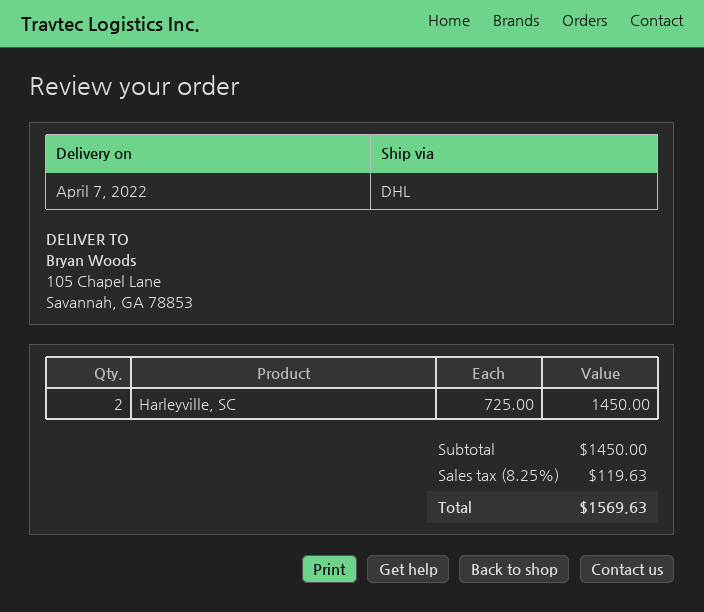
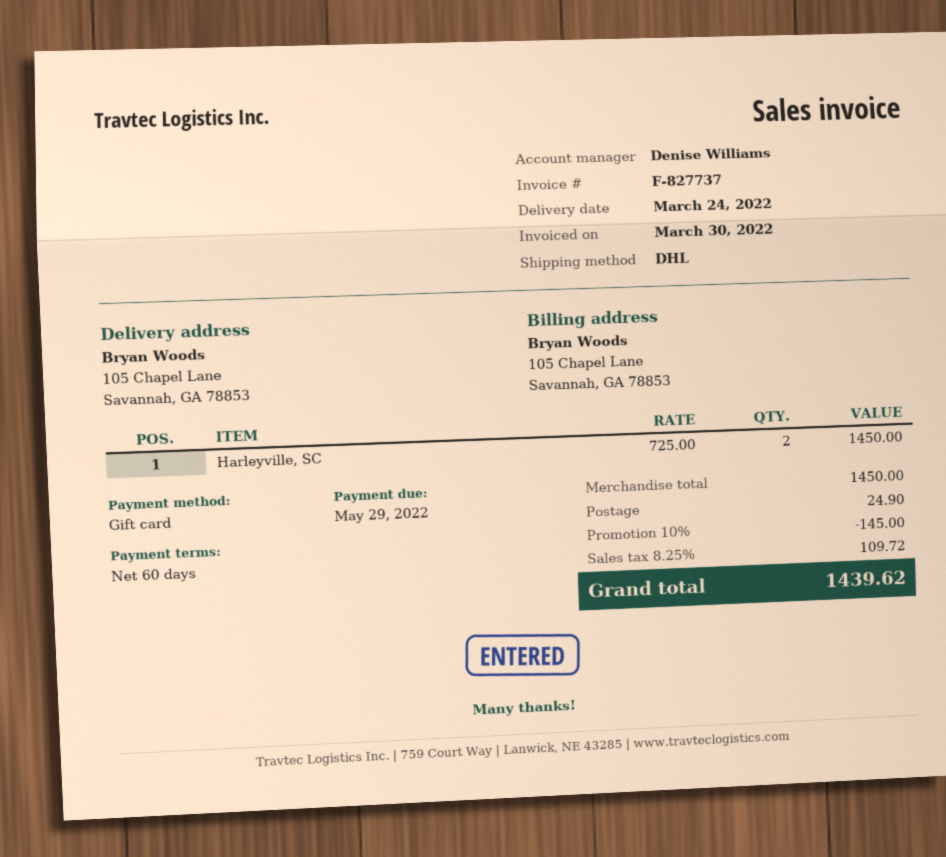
delivery date: 2022-04-07 -> 2022-03-24
discount: none -> 10% = 145.00
shipping: none -> 24.90
tax: 8.25% = 119.63 -> 8.25% = 109.72
total: 1569.63 -> 1439.62

